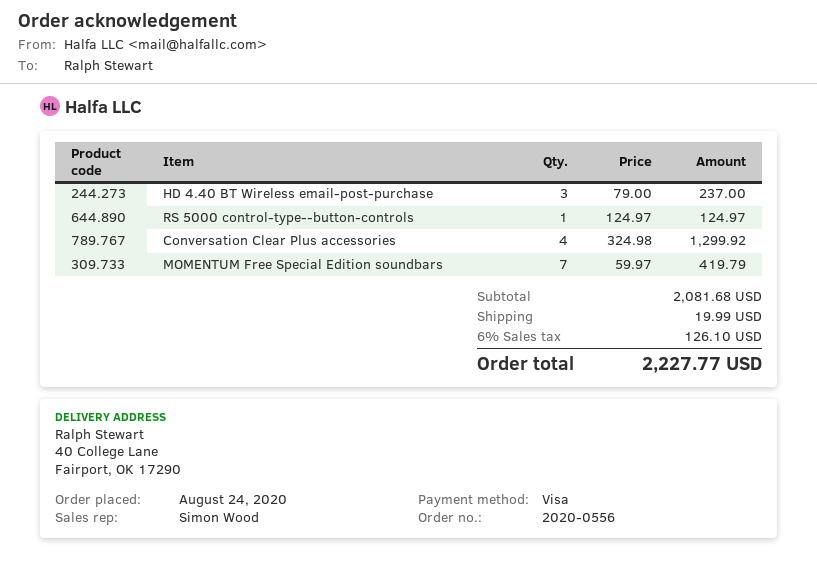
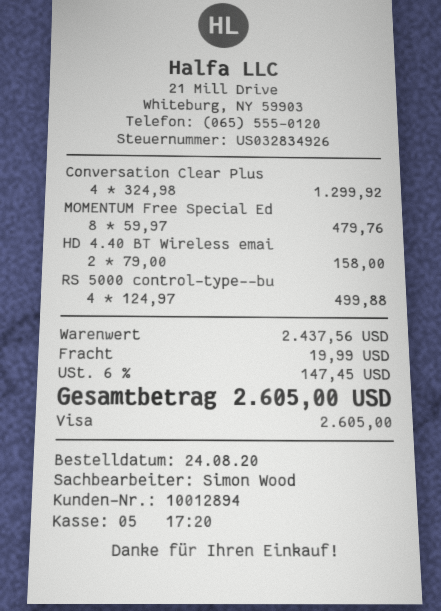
HD 4.40 BT Wireless email-post-purchase: 3 x 79.00 = 237.00 -> 2 x 79.00 = 158.00
RS 5000 control-type--button-controls: 1 x 124.97 = 124.97 -> 4 x 124.97 = 499.88
MOMENTUM Free Special Edition soundbars: 7 x 59.97 = 419.79 -> 8 x 59.97 = 479.76
subtotal: 2081.68 -> 2437.56
tax: 6% = 126.10 -> 6% = 147.45
total: 2227.77 -> 2605.00

